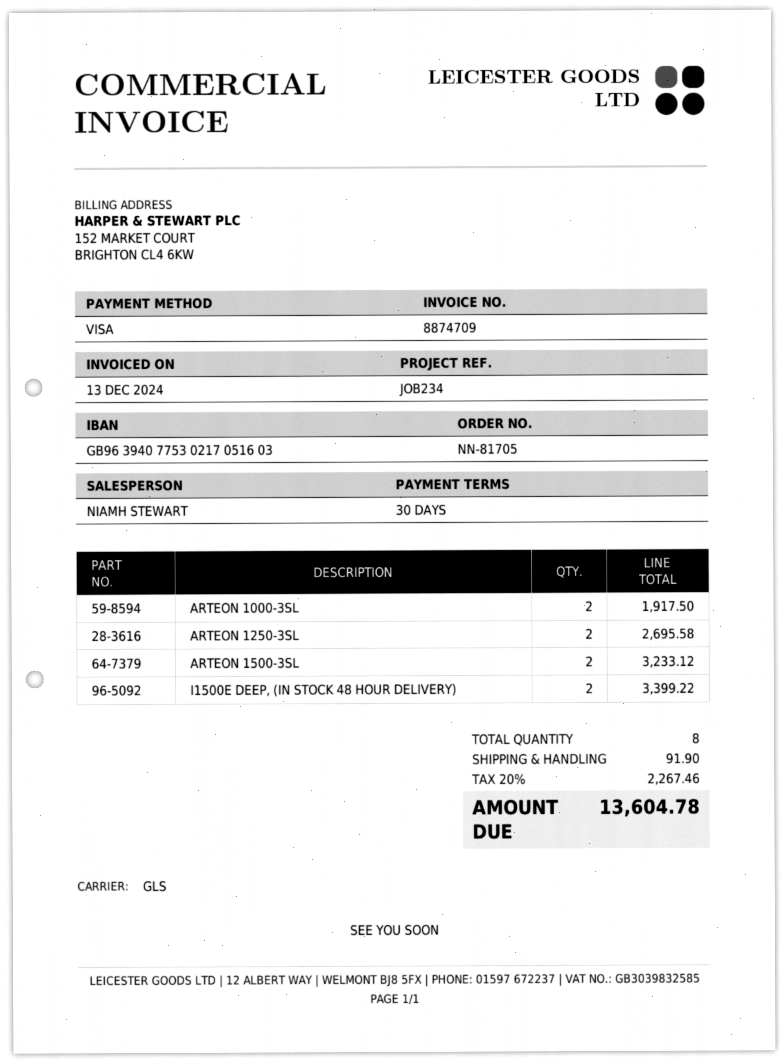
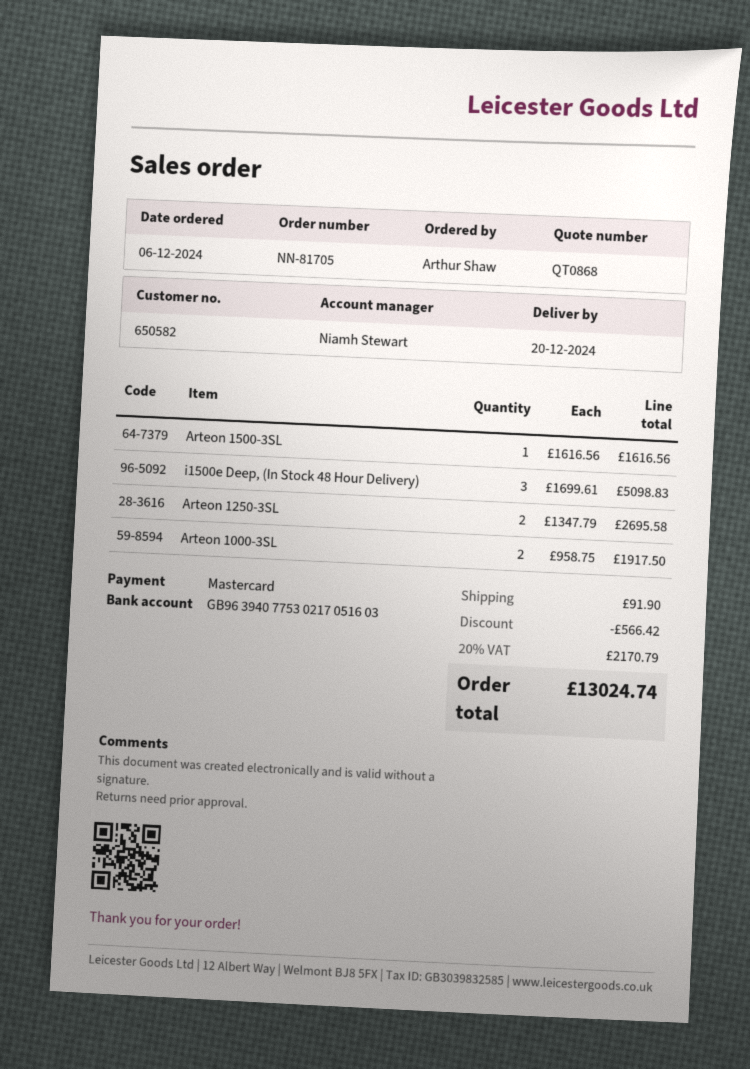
payment method: Visa -> Mastercard
ARTEON 1500-3SL: 2 for 3233.12 -> 1 for 1616.56
I1500E DEEP, (IN STOCK 48 HOUR DELIVERY): 2 for 3399.22 -> 3 for 5098.83
discount: none -> 566.42
tax: 20% = 2267.46 -> 20% = 2170.79
total: 13604.78 -> 13024.74

